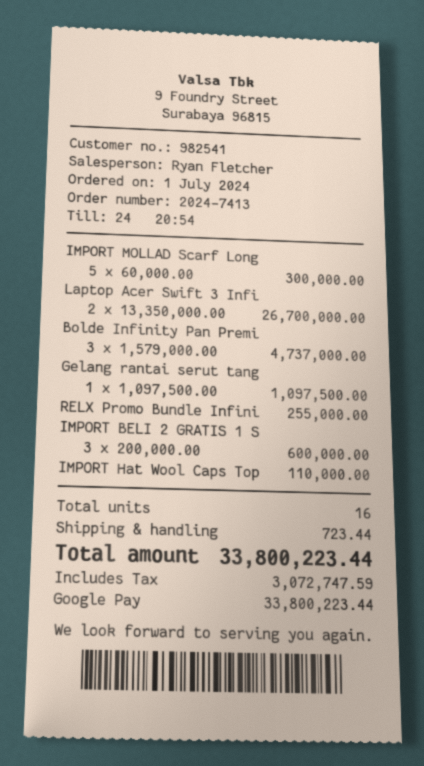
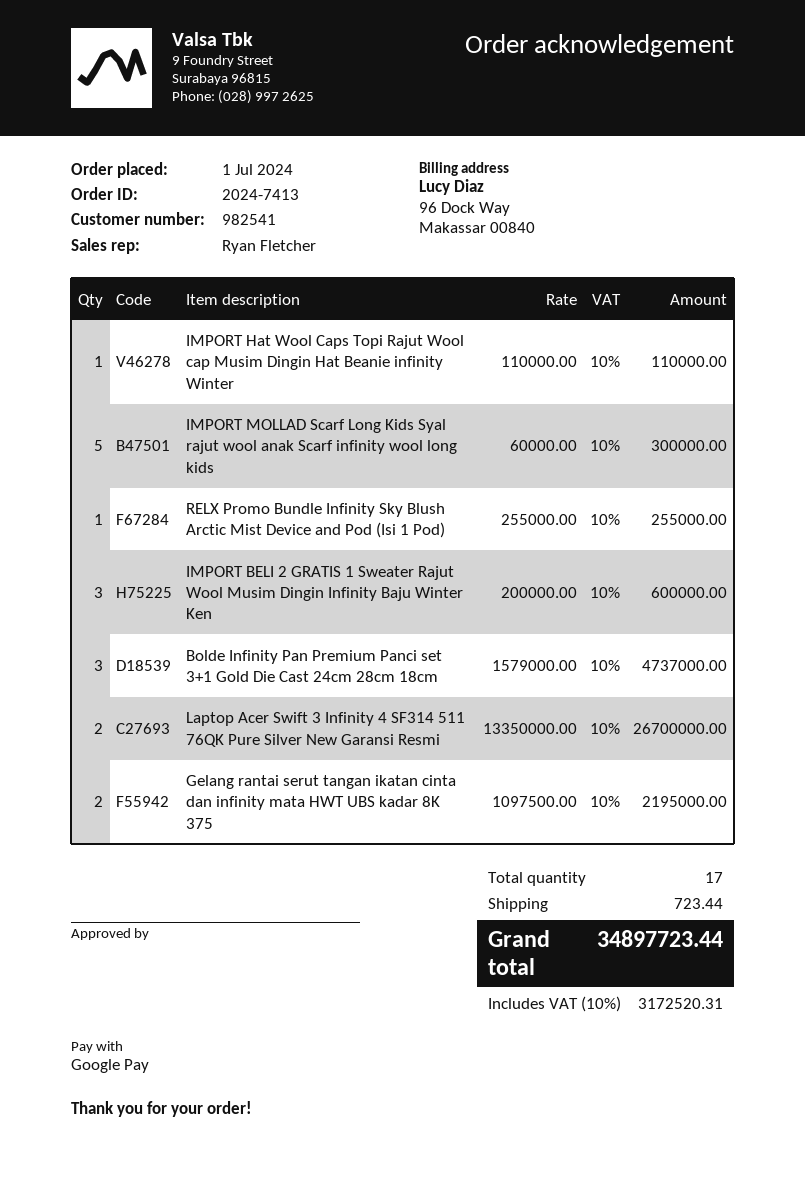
Gelang rantai serut tang: 1 x 1097500.00 = 1097500.00 -> 2 x 1097500.00 = 2195000.00
total quantity: 16 -> 17
tax: 3072747.59 -> 3172520.31
total: 33800223.44 -> 34897723.44

